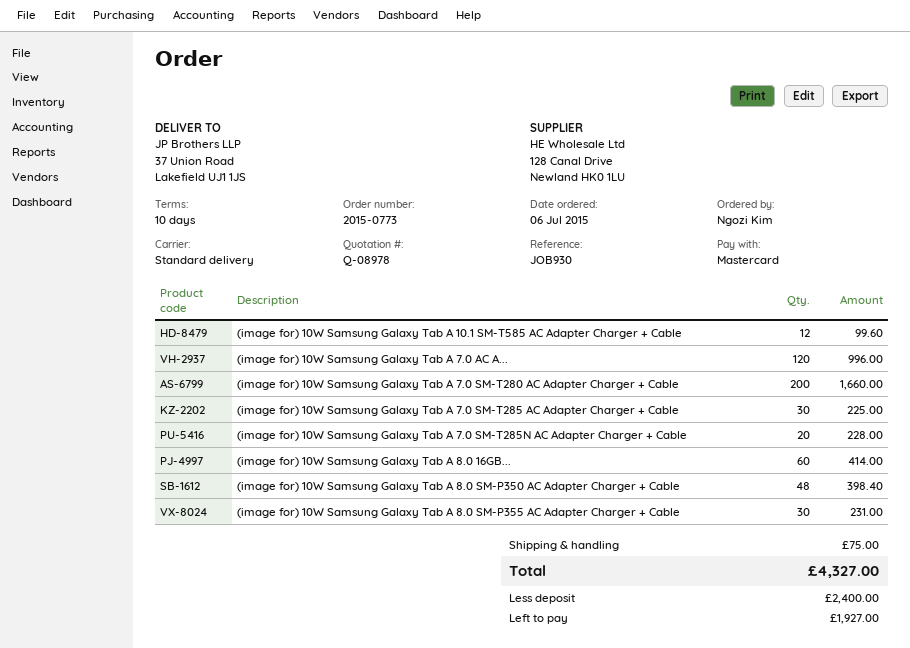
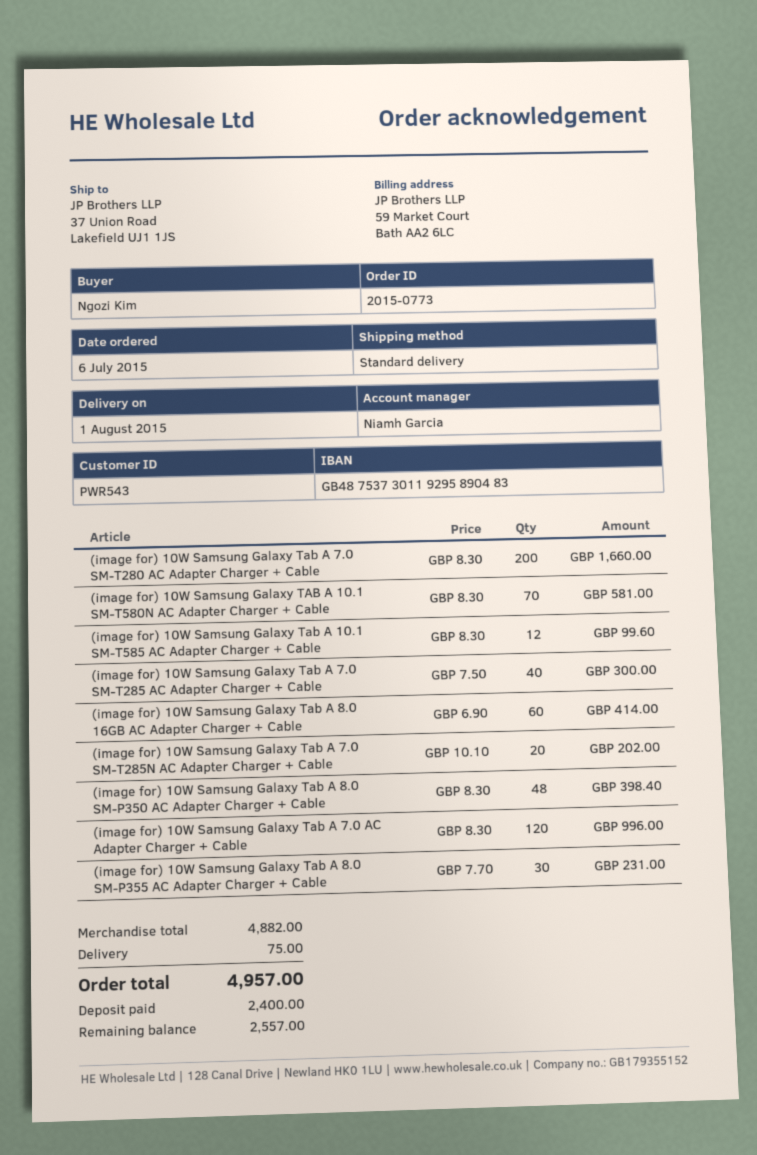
(image for) 10W Samsung Galaxy Tab A 7.0 SM-T285 AC Adapter Charger + Cable: 30 for 225.00 -> 40 for 300.00
(image for) 10W Samsung Galaxy Tab A 7.0 SM-T285N AC Adapter Charger + Cable: 20 for 228.00 -> 20 for 202.00
(image for) 10W Samsung Galaxy TAB A 10.1 SM-T580N AC Adapter Charger + Cable: none -> 70 for 581.00
total: 4327.00 -> 4957.00
balance: 1927.00 -> 2557.00

